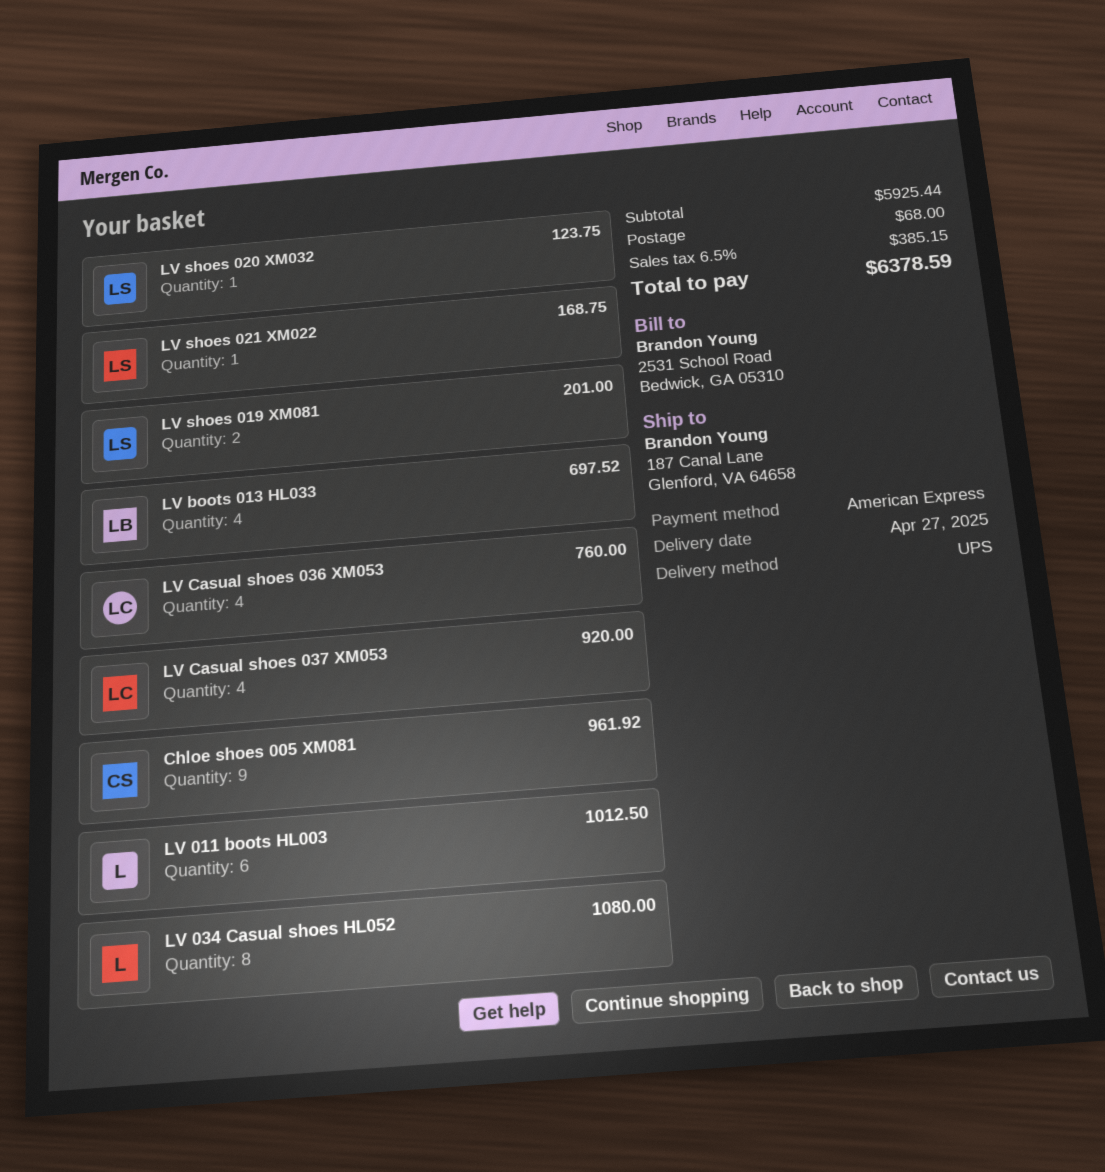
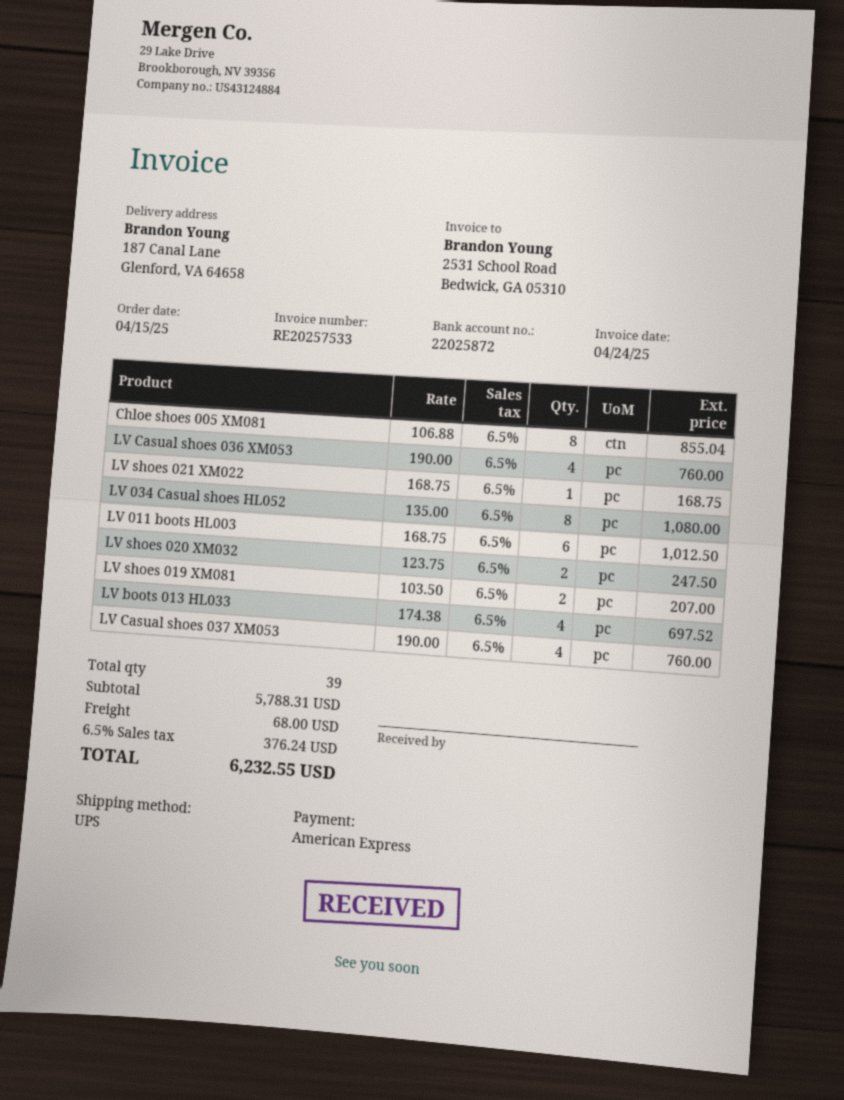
LV shoes 020 XM032: 1 for 123.75 -> 2 for 247.50
LV shoes 019 XM081: 2 for 201.00 -> 2 for 207.00
LV Casual shoes 037 XM053: 4 for 920.00 -> 4 for 760.00
Chloe shoes 005 XM081: 9 for 961.92 -> 8 for 855.04
subtotal: 5925.44 -> 5788.31
tax: 6.5% = 385.15 -> 6.5% = 376.24
total: 6378.59 -> 6232.55

